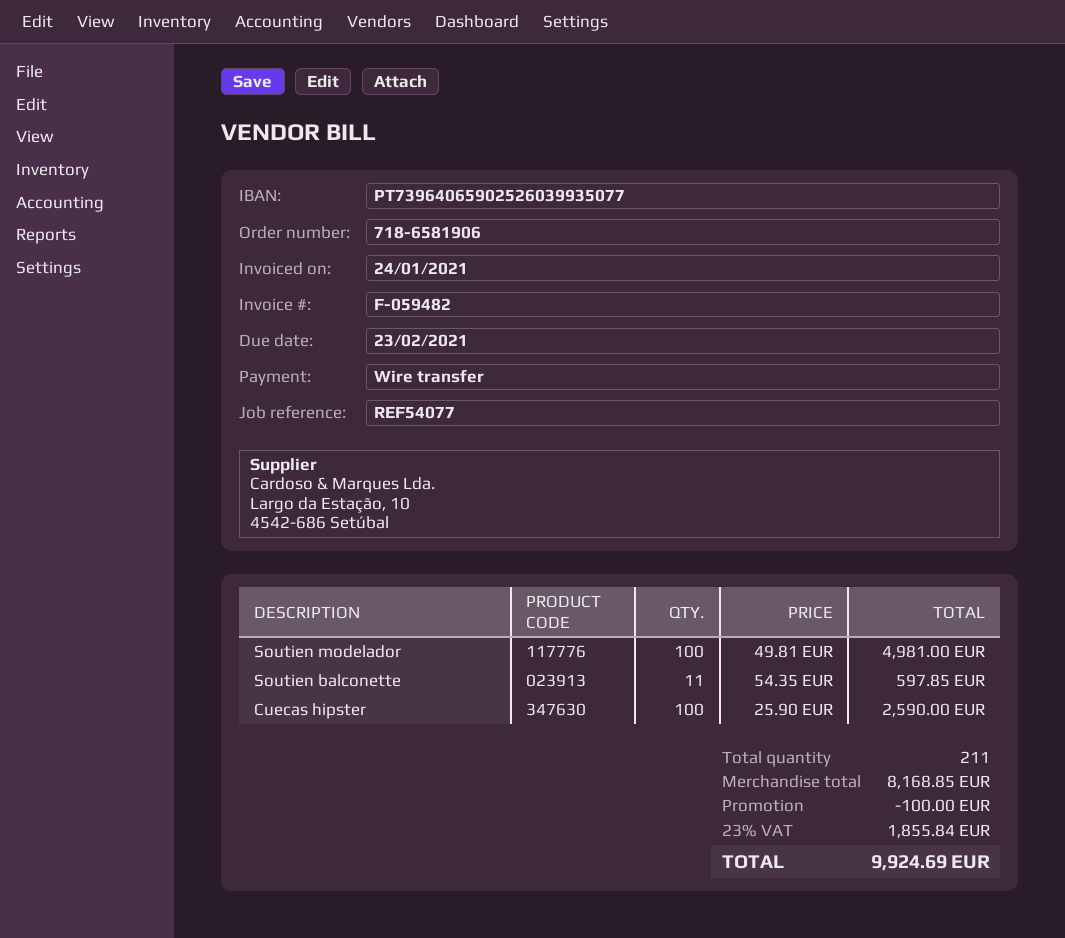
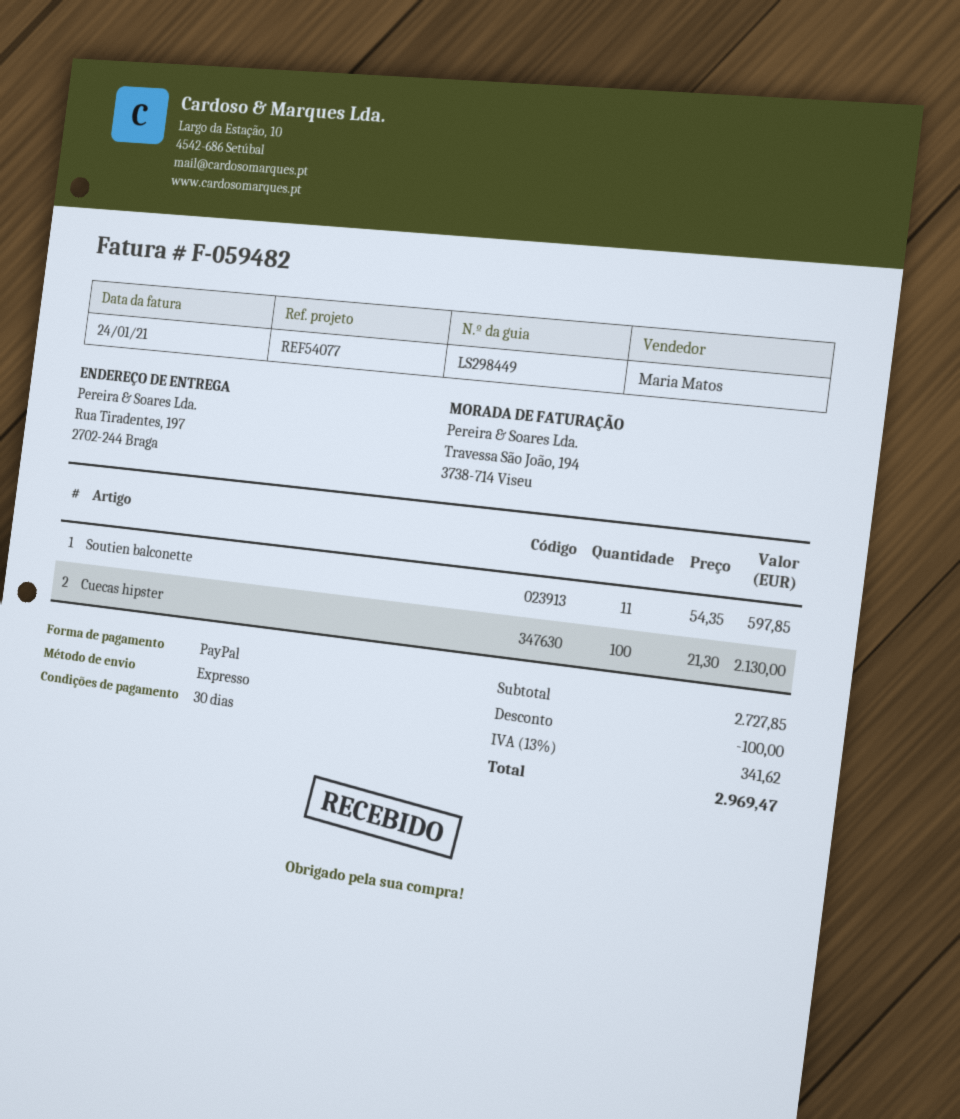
payment method: bank transfer -> PayPal
Soutien modelador: 100 x 49.81 = 4981.00 -> none
Cuecas hipster: 100 x 25.90 = 2590.00 -> 100 x 21.30 = 2130.00
subtotal: 8168.85 -> 2727.85
tax: 23% = 1855.84 -> 13% = 341.62
total: 9924.69 -> 2969.47

